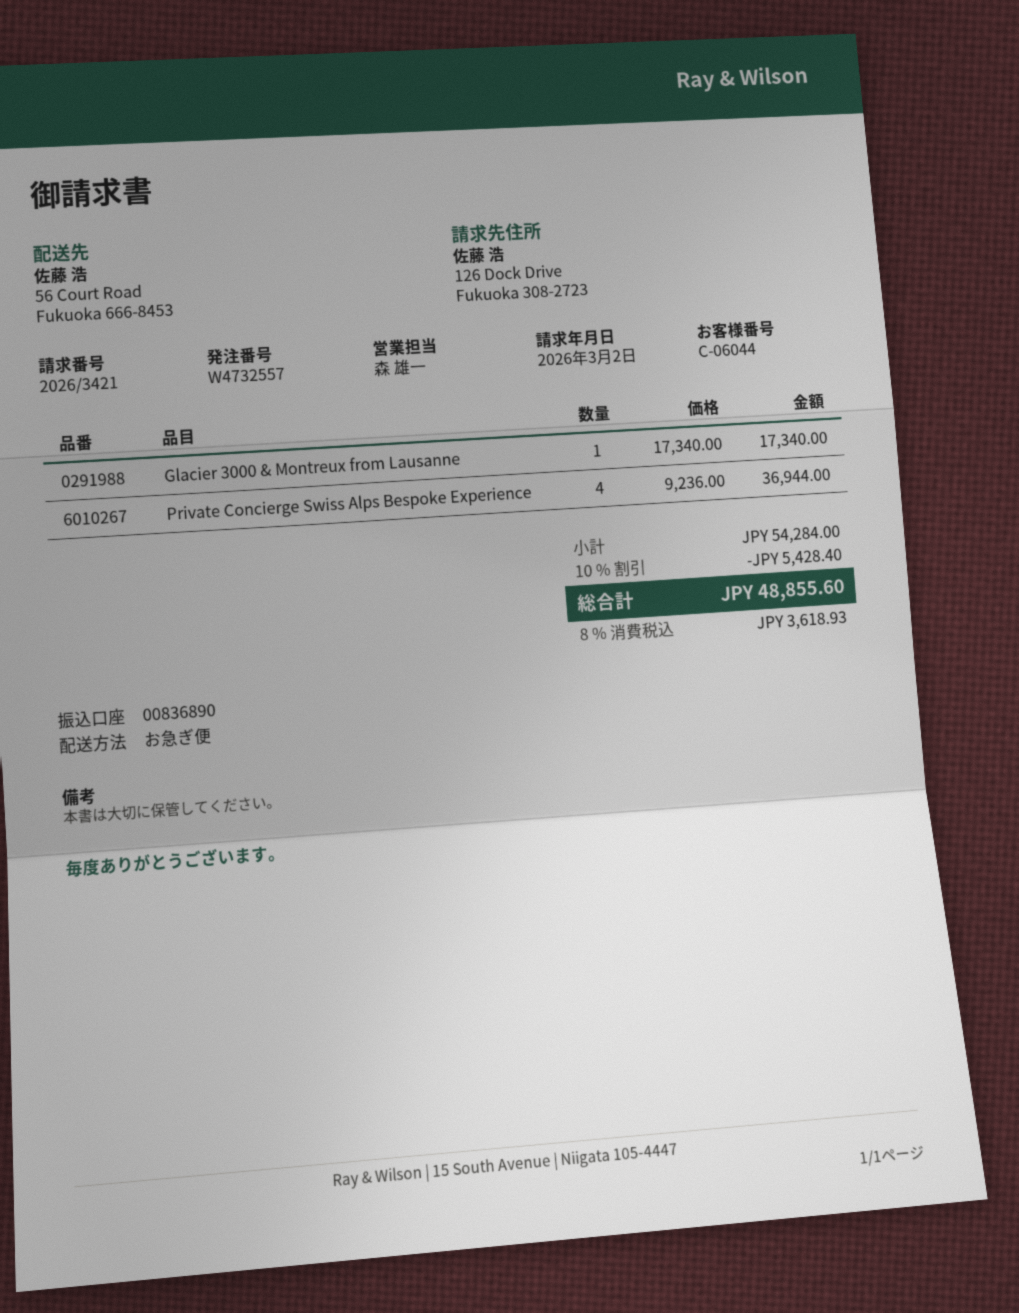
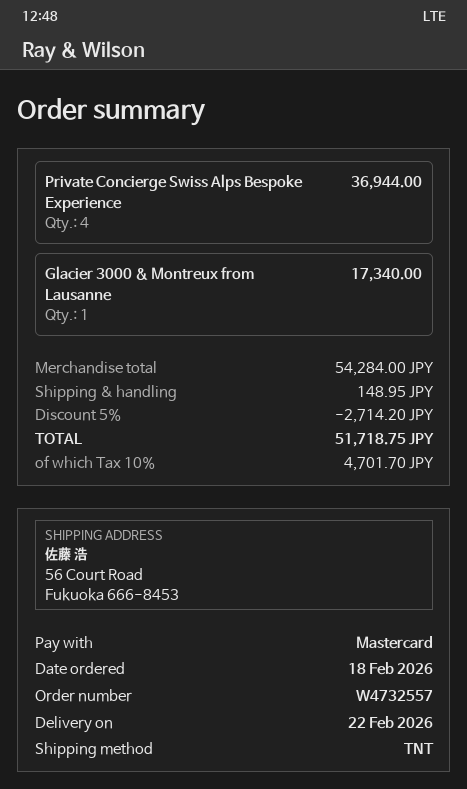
shipping method: express -> TNT
discount: 10% = 5428.40 -> 5% = 2714.20
shipping: none -> 148.95
tax: 8% = 3618.93 -> 10% = 4701.70
total: 48855.60 -> 51718.75

